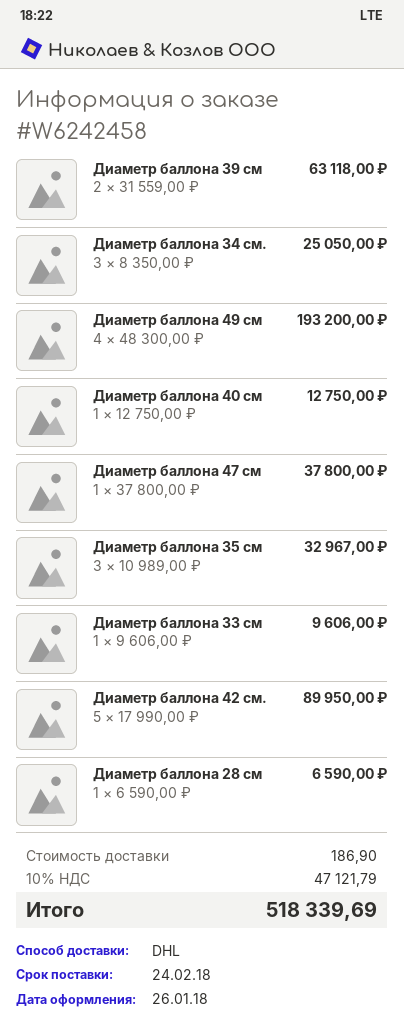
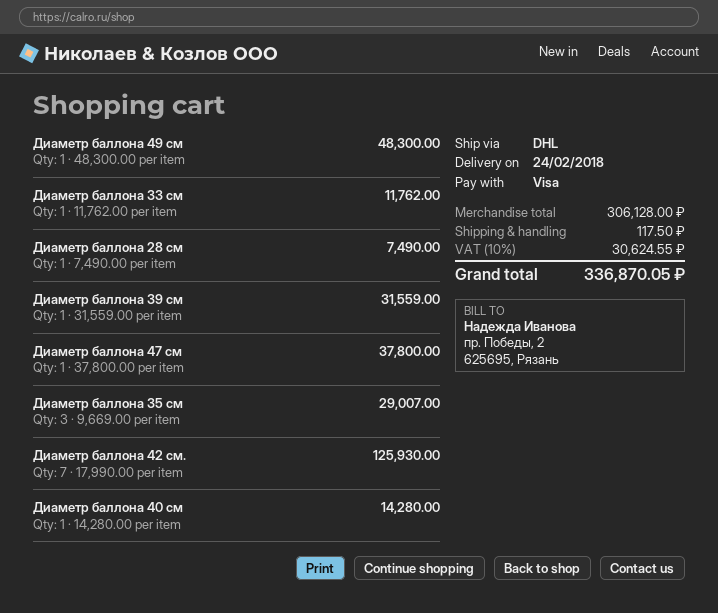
Диаметр баллона 39 см: 2 x 31559.00 = 63118.00 -> 1 x 31559.00 = 31559.00
Диаметр баллона 34 см.: 3 x 8350.00 = 25050.00 -> none
Диаметр баллона 49 см: 4 x 48300.00 = 193200.00 -> 1 x 48300.00 = 48300.00
Диаметр баллона 40 см: 1 x 12750.00 = 12750.00 -> 1 x 14280.00 = 14280.00
Диаметр баллона 35 см: 3 x 10989.00 = 32967.00 -> 3 x 9669.00 = 29007.00
Диаметр баллона 33 см: 1 x 9606.00 = 9606.00 -> 1 x 11762.00 = 11762.00
Диаметр баллона 42 см.: 5 x 17990.00 = 89950.00 -> 7 x 17990.00 = 125930.00
Диаметр баллона 28 см: 1 x 6590.00 = 6590.00 -> 1 x 7490.00 = 7490.00
shipping: 186.90 -> 117.50
tax: 10% = 47121.79 -> 10% = 30624.55
total: 518339.69 -> 336870.05

